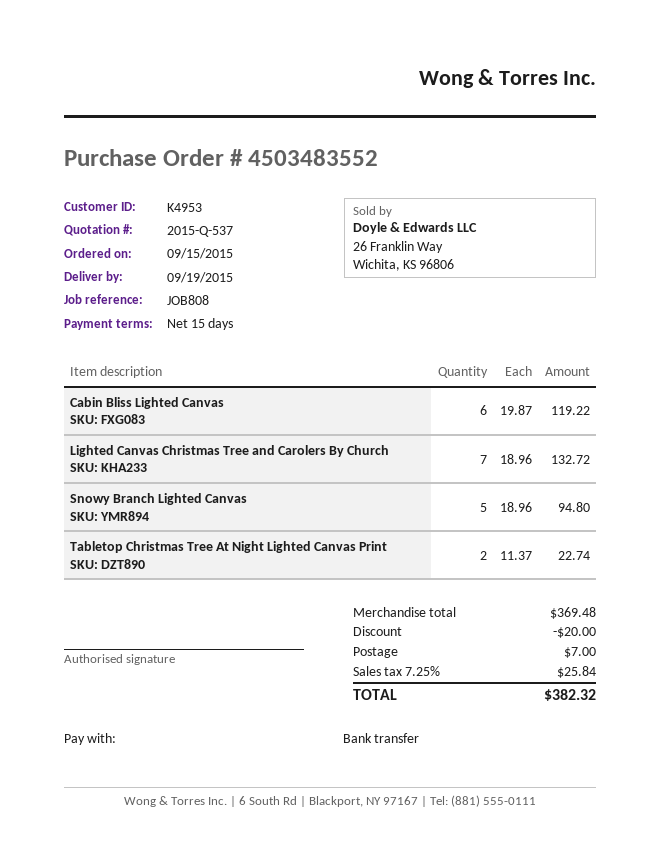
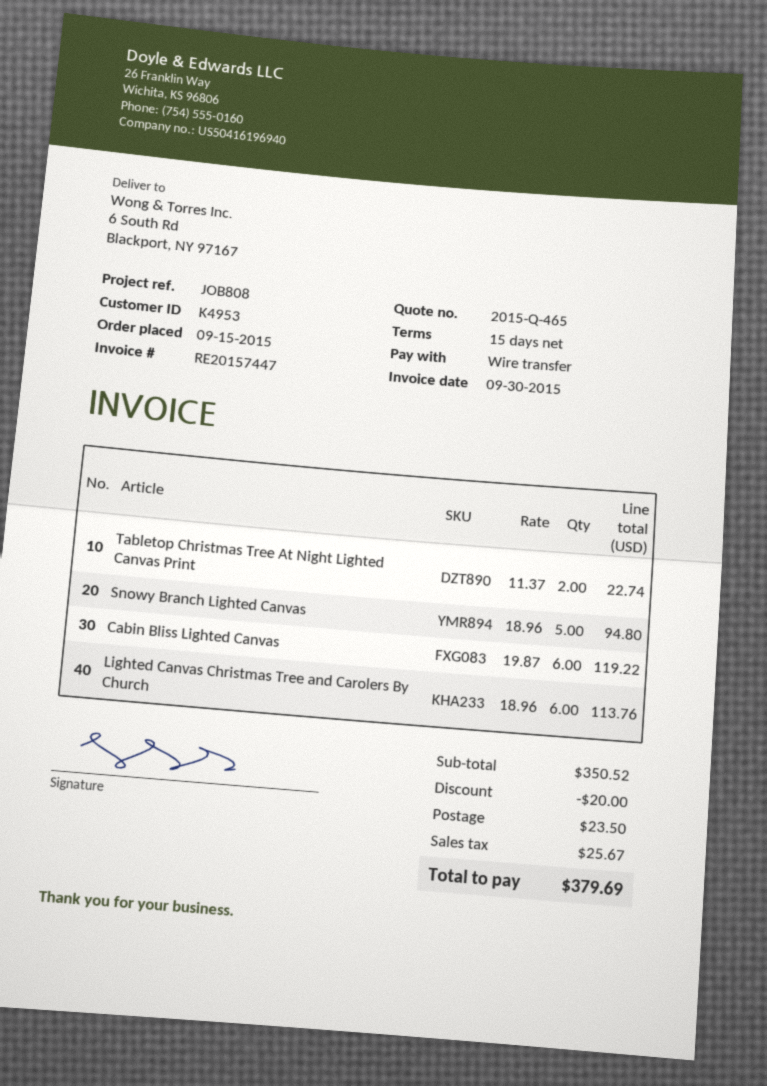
quote number: 2015-Q-537 -> 2015-Q-465
Lighted Canvas Christmas Tree and Carolers By Church: 7 x 18.96 = 132.72 -> 6 x 18.96 = 113.76
subtotal: 369.48 -> 350.52
shipping: 7.00 -> 23.50
tax: 25.84 -> 25.67
total: 382.32 -> 379.69

